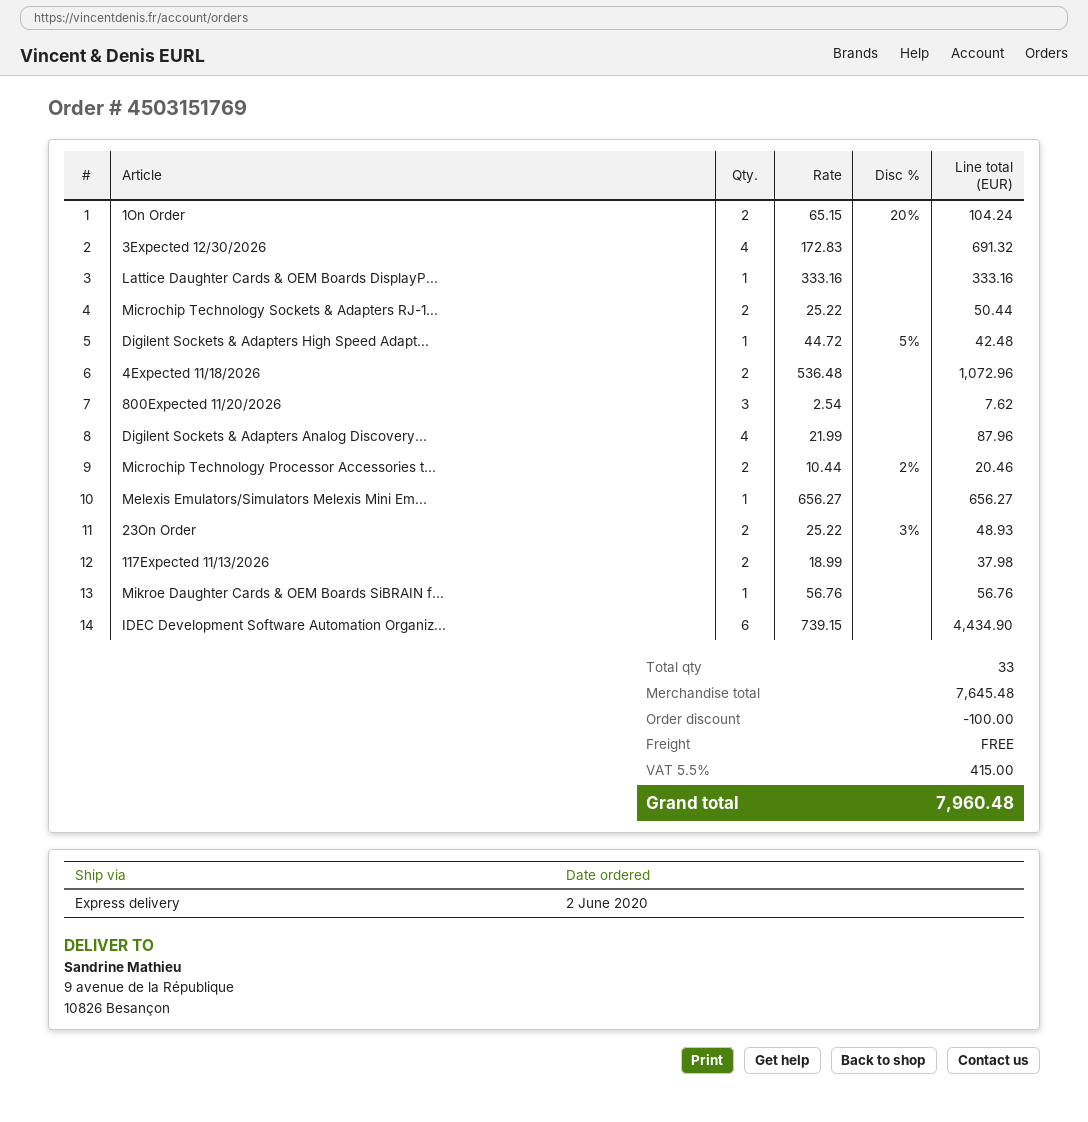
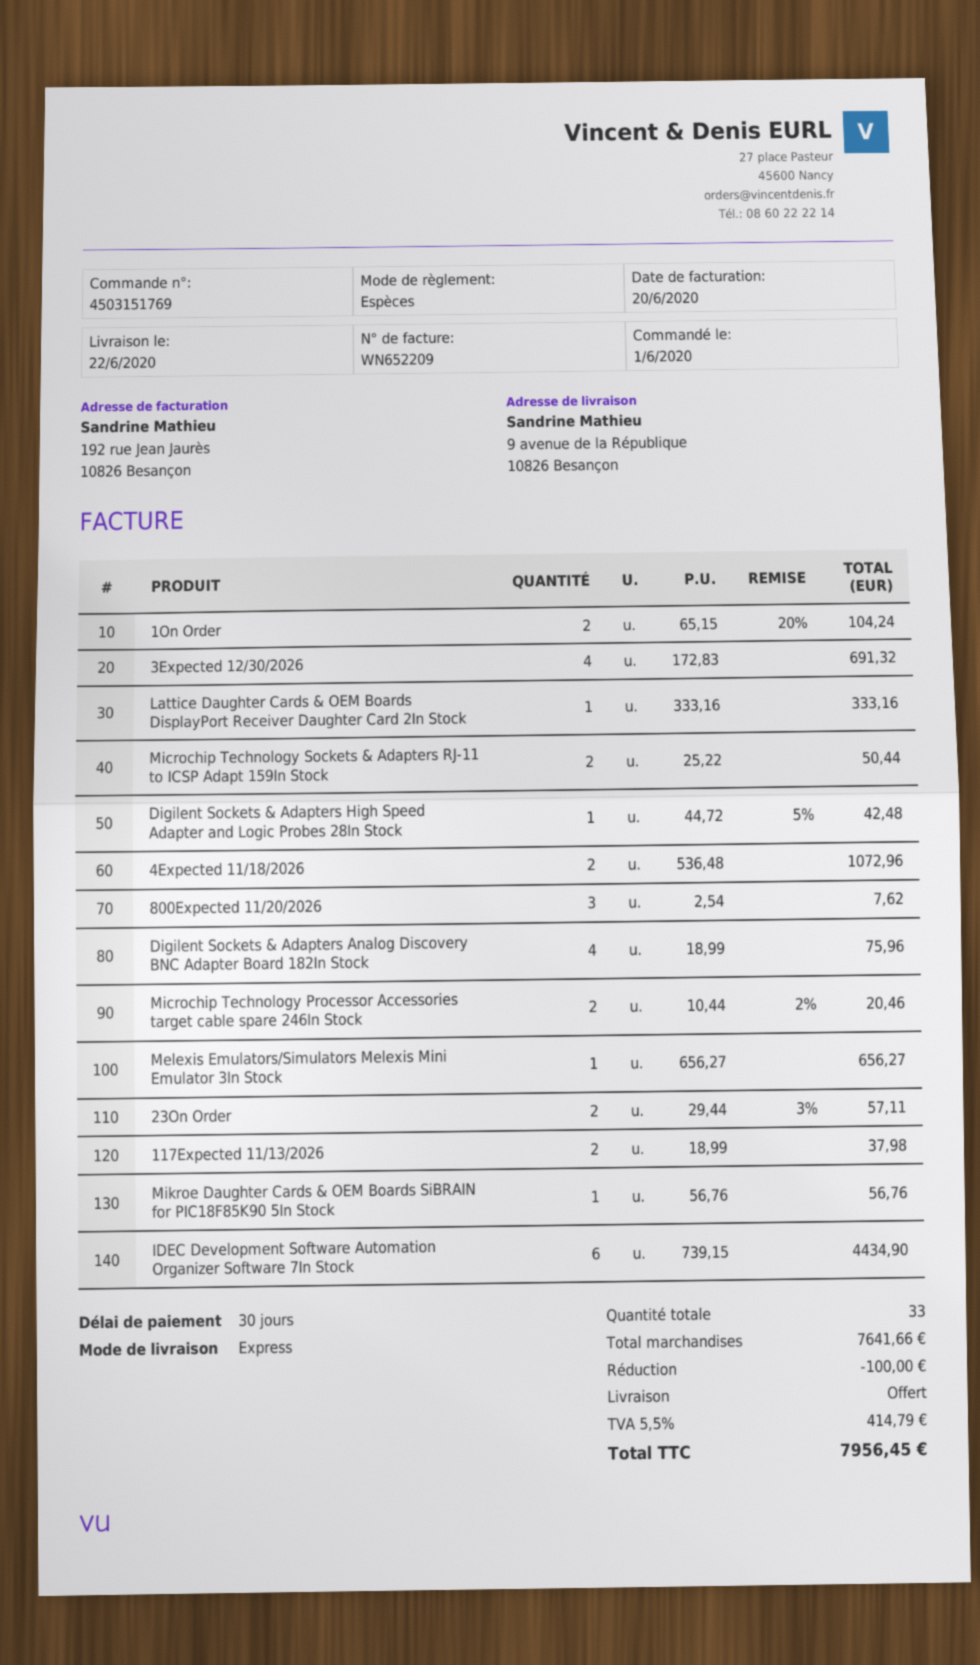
order date: 2020-06-02 -> 2020-06-01
Digilent Sockets & Adapters Analog Discovery...: 4 x 21.99 = 87.96 -> 4 x 18.99 = 75.96
23On Order: 2 x 25.22 - 3% = 48.93 -> 2 x 29.44 - 3% = 57.11
subtotal: 7645.48 -> 7641.66
tax: 5.5% = 415.00 -> 5.5% = 414.79
total: 7960.48 -> 7956.45

